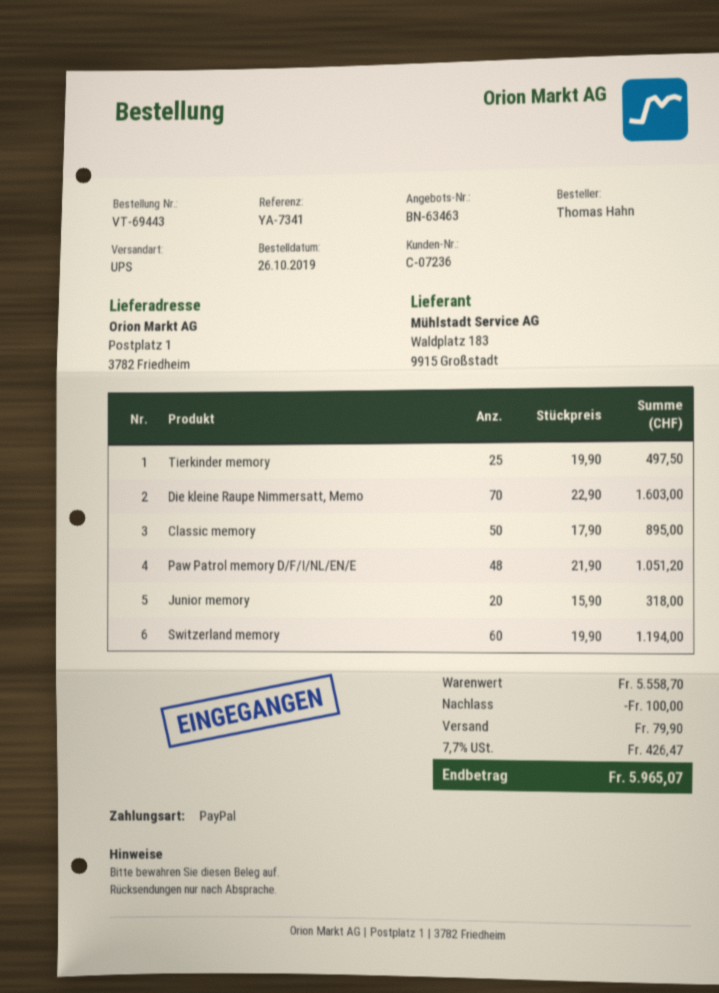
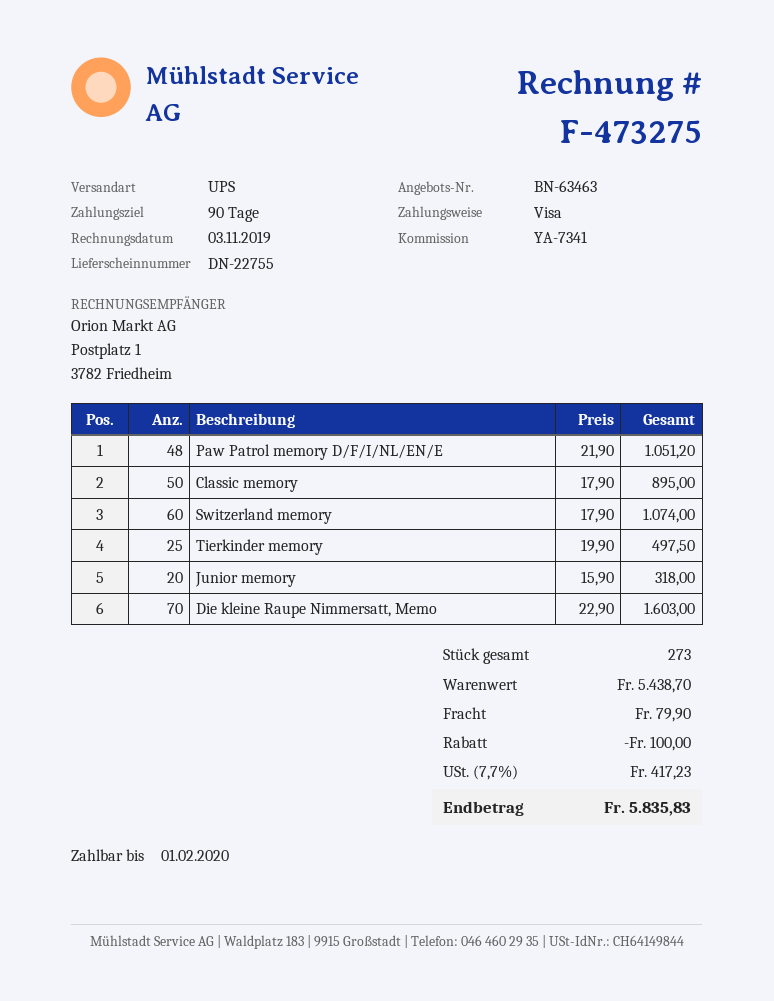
payment method: PayPal -> Visa
Switzerland memory: 60 x 19.90 = 1194.00 -> 60 x 17.90 = 1074.00
subtotal: 5558.70 -> 5438.70
tax: 7.7% = 426.47 -> 7.7% = 417.23
total: 5965.07 -> 5835.83

